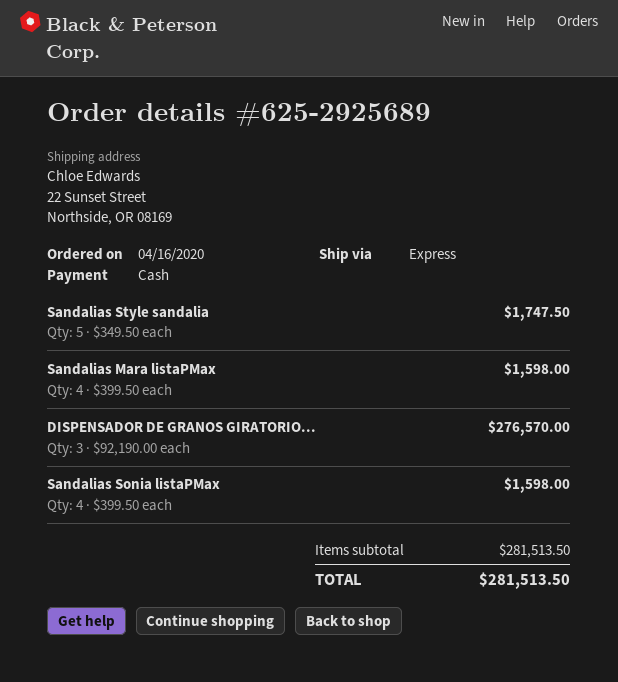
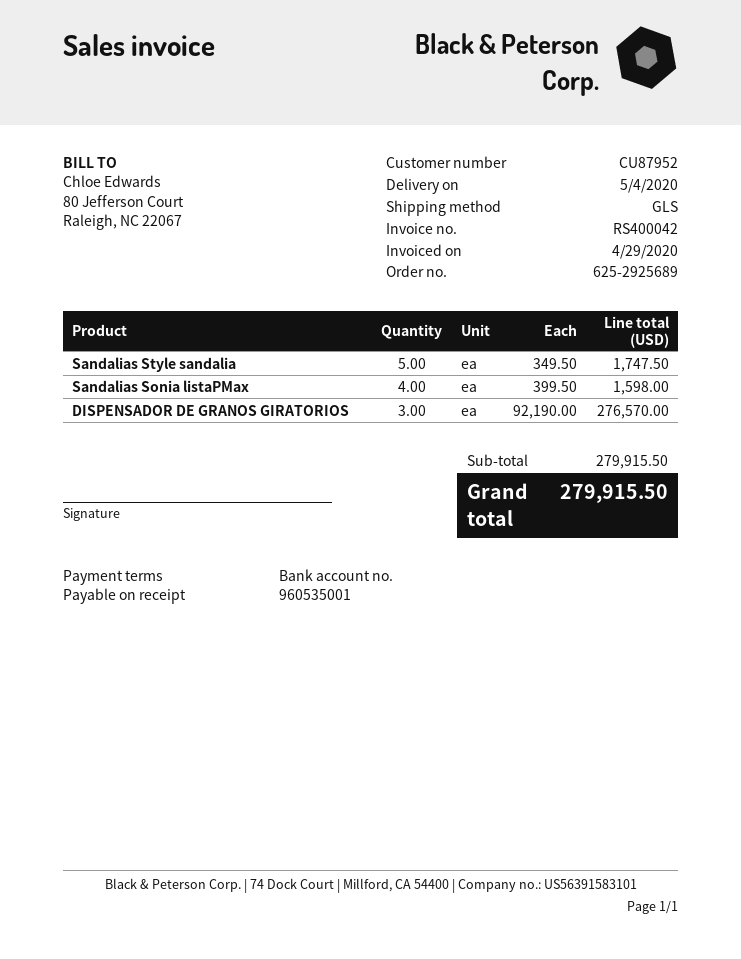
shipping method: express -> GLS
Sandalias Mara listaPMax: 4 x 399.50 = 1598.00 -> none
subtotal: 281513.50 -> 279915.50
total: 281513.50 -> 279915.50

